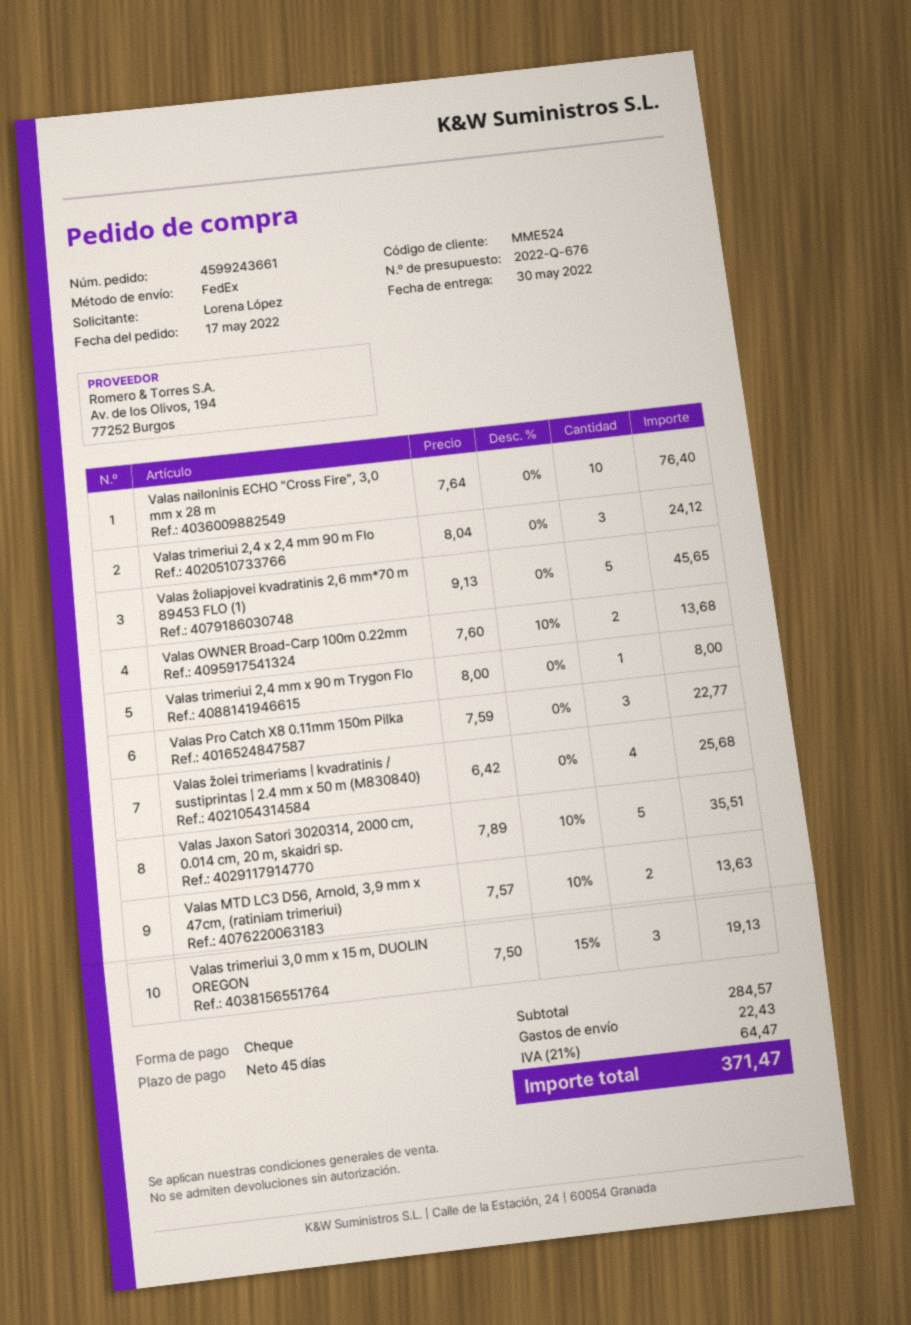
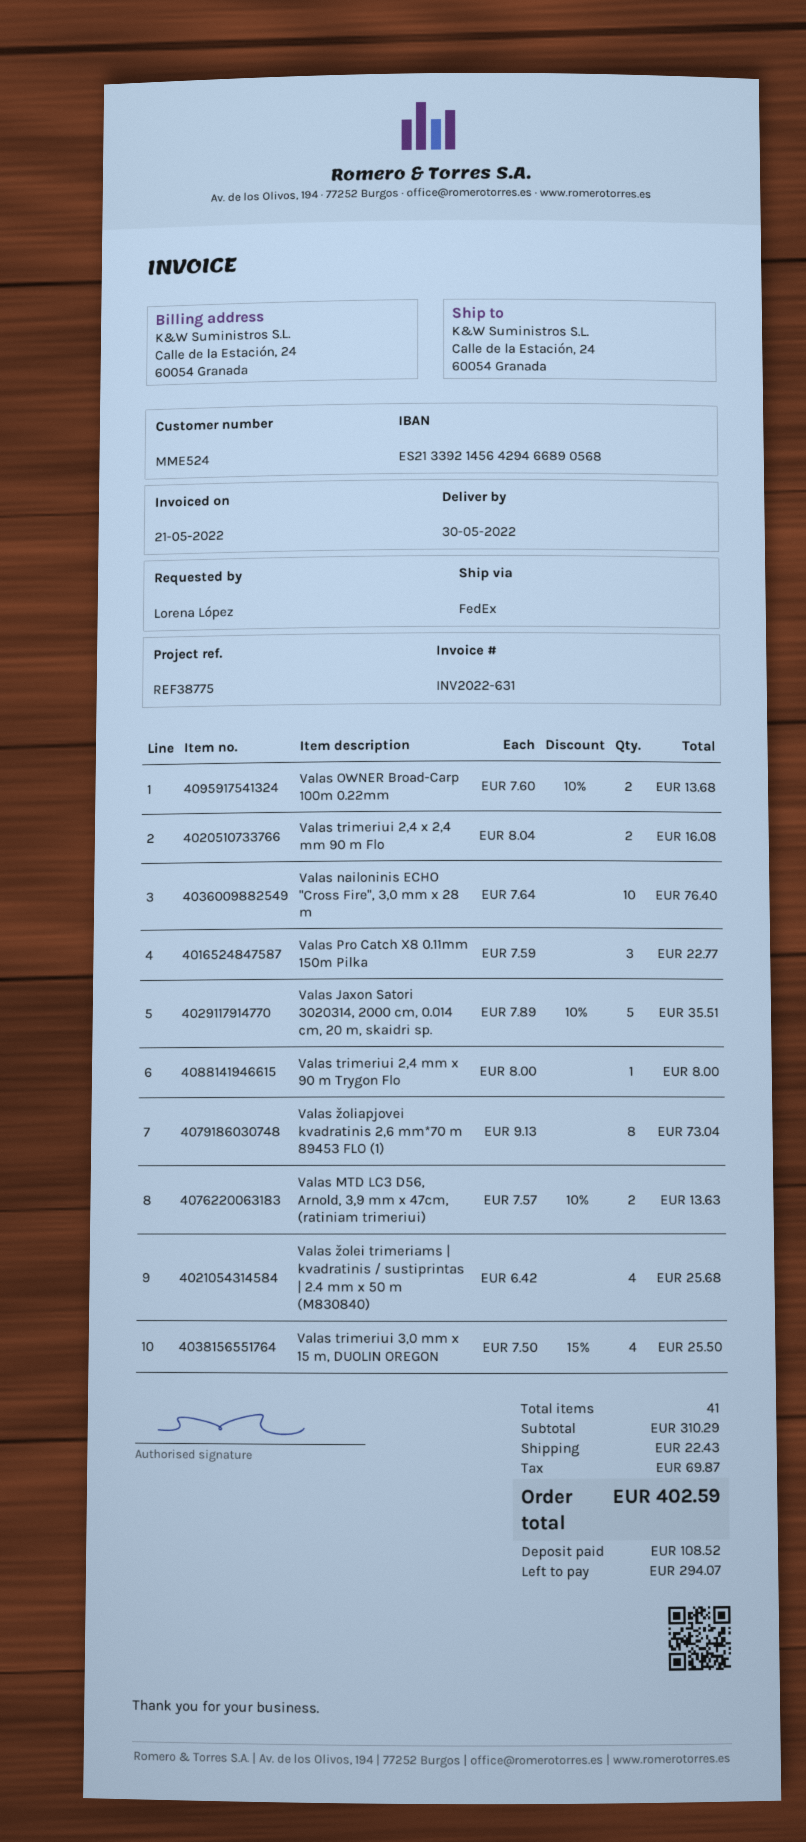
Valas trimeriui 2,4 x 2,4 mm 90 m Flo: 3 x 8.04 = 24.12 -> 2 x 8.04 = 16.08
Valas žoliapjovei kvadratinis 2,6 mm*70 m 89453 FLO (1): 5 x 9.13 = 45.65 -> 8 x 9.13 = 73.04
Valas trimeriui 3,0 mm x 15 m, DUOLIN OREGON: 3 x 7.50 - 15% = 19.13 -> 4 x 7.50 - 15% = 25.50
subtotal: 284.57 -> 310.29
tax: 64.47 -> 69.87
total: 371.47 -> 402.59

